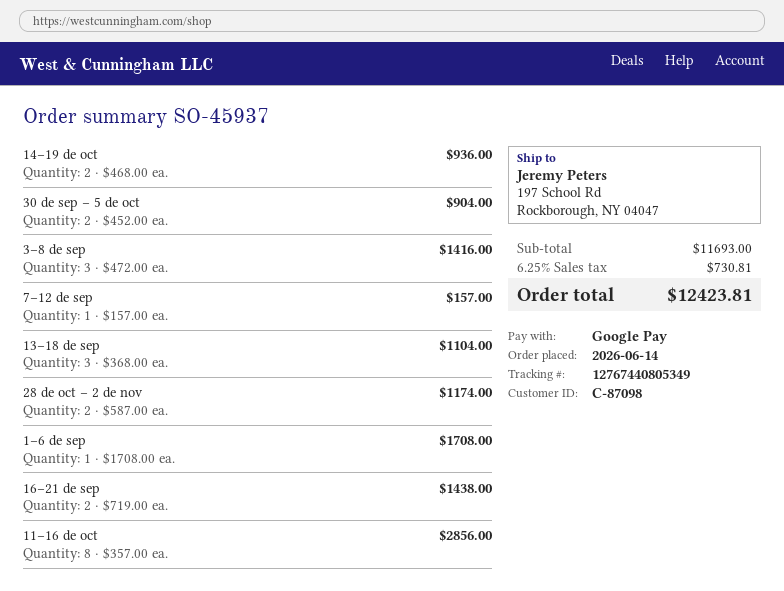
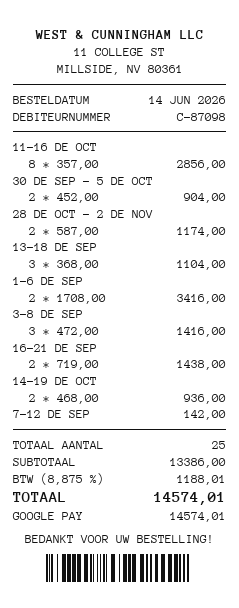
7–12 de sep: 1 x 157.00 = 157.00 -> 1 x 142.00 = 142.00
1–6 de sep: 1 x 1708.00 = 1708.00 -> 2 x 1708.00 = 3416.00
subtotal: 11693.00 -> 13386.00
tax: 6.25% = 730.81 -> 8.875% = 1188.01
total: 12423.81 -> 14574.01

